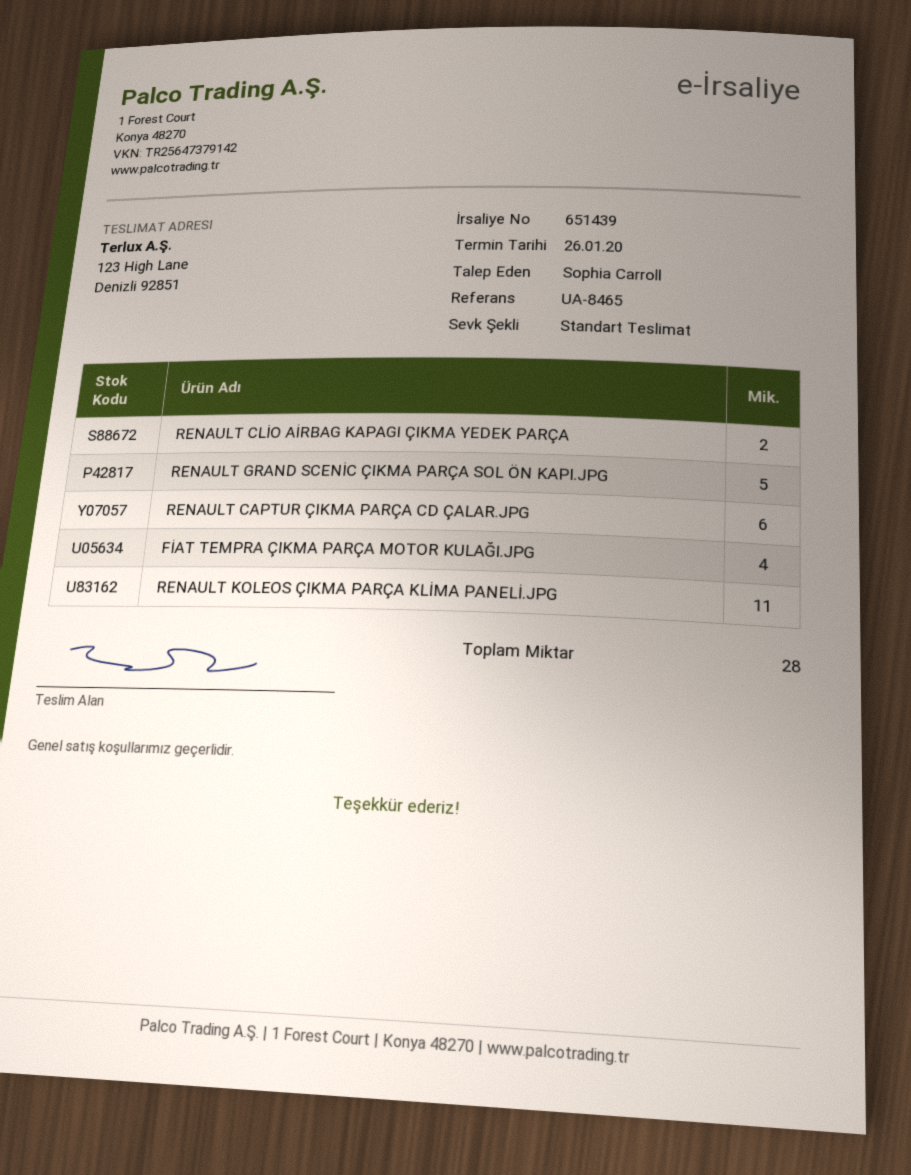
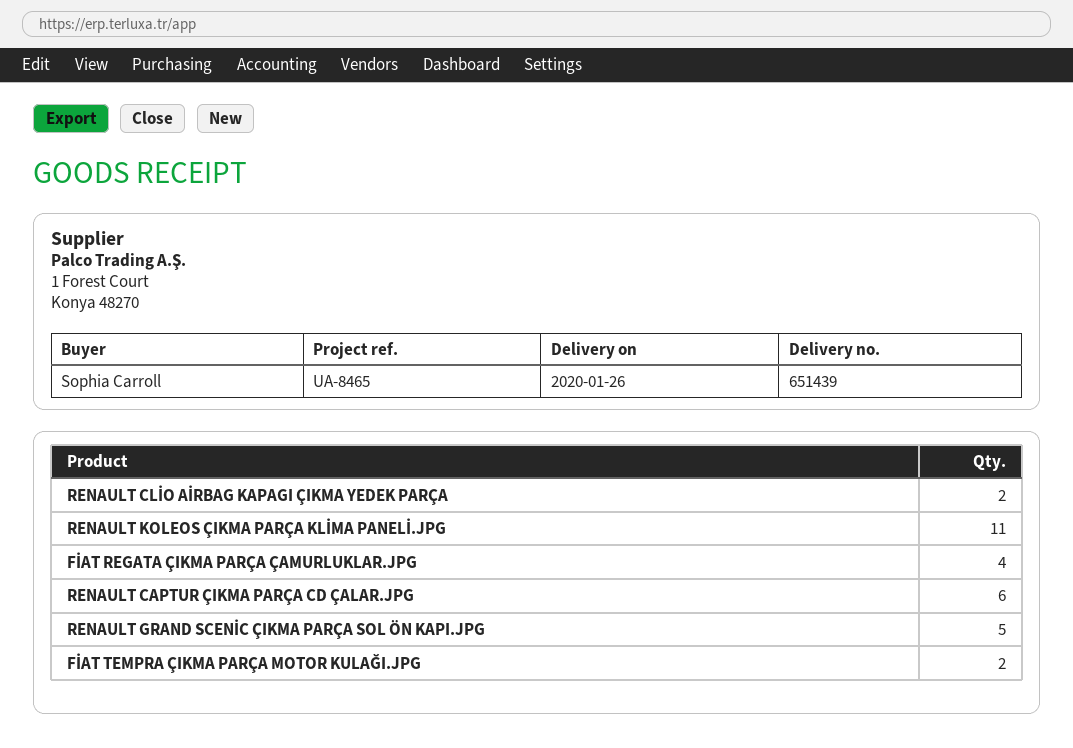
FİAT TEMPRA ÇIKMA PARÇA MOTOR KULAĞI.JPG: 4 -> 2
FİAT REGATA ÇIKMA PARÇA ÇAMURLUKLAR.JPG: none -> 4

